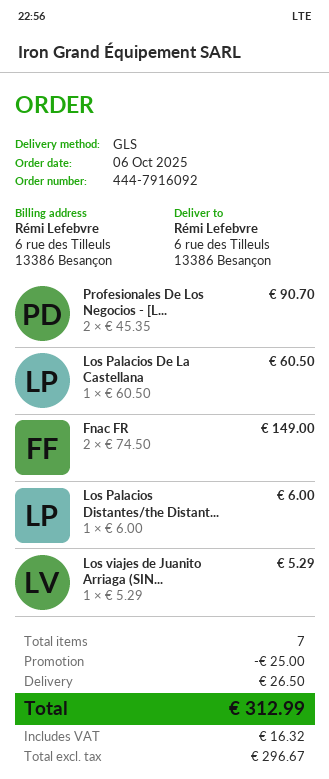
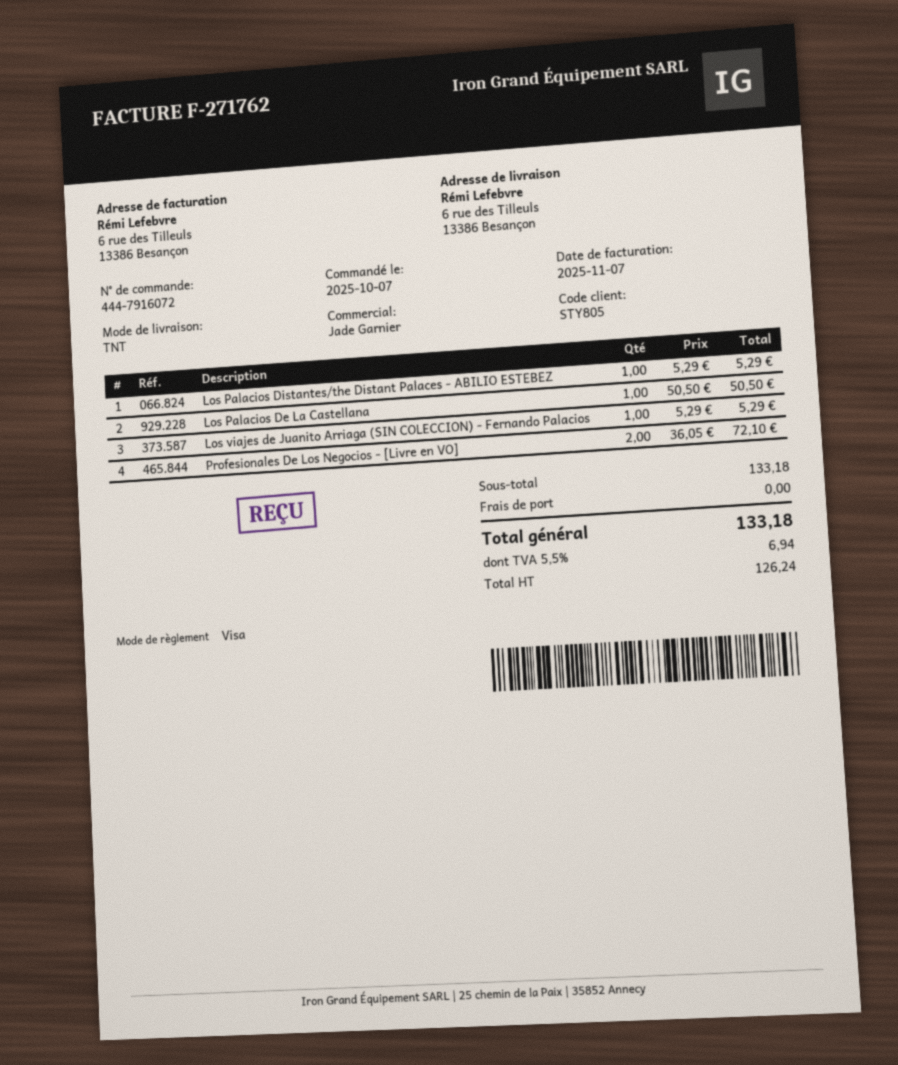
order number: 444-7916092 -> 444-7916072
order date: 2025-10-06 -> 2025-10-07
shipping method: GLS -> TNT
Profesionales De Los Negocios - [L...: 2 x 45.35 = 90.70 -> 2 x 36.05 = 72.10
Los Palacios De La Castellana: 1 x 60.50 = 60.50 -> 1 x 50.50 = 50.50
Fnac FR: 2 x 74.50 = 149.00 -> none
Los Palacios Distantes/the Distant...: 1 x 6.00 = 6.00 -> 1 x 5.29 = 5.29
discount: 25.00 -> none
shipping: 26.50 -> 0.00
net: 296.67 -> 126.24
tax: 16.32 -> 6.94
total: 312.99 -> 133.18

